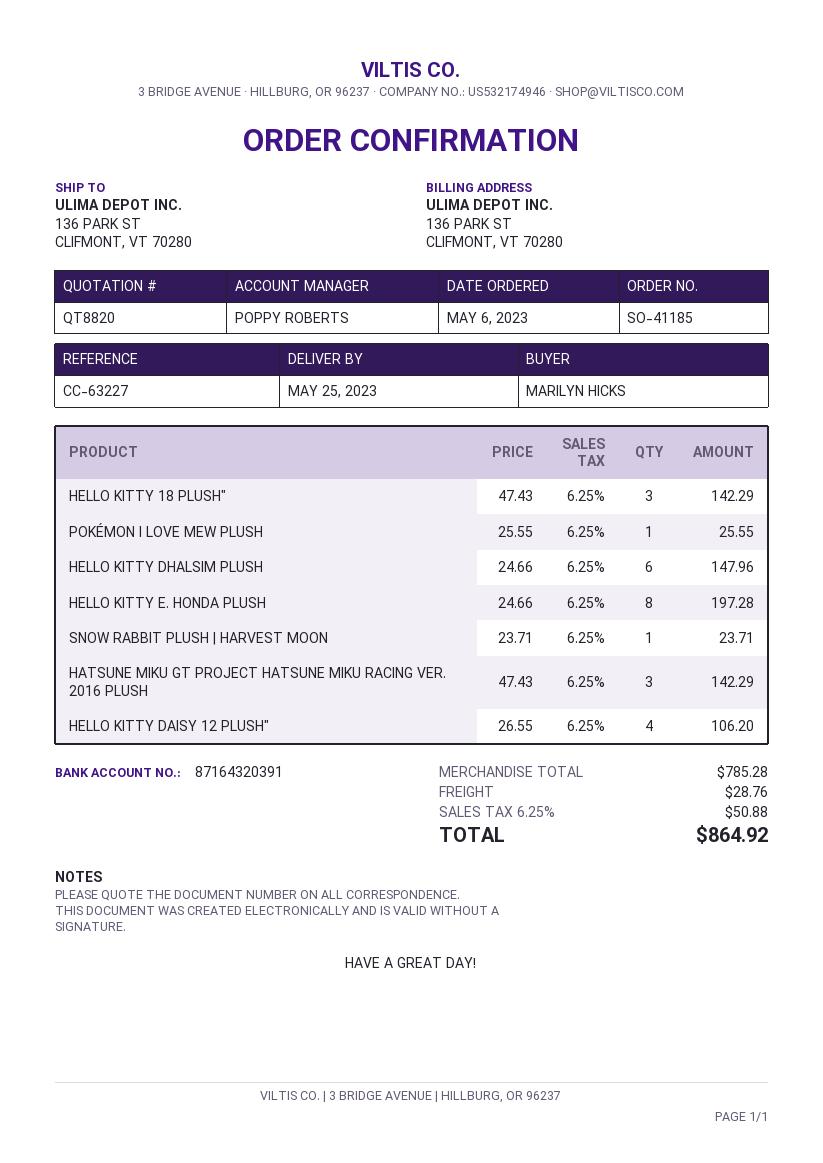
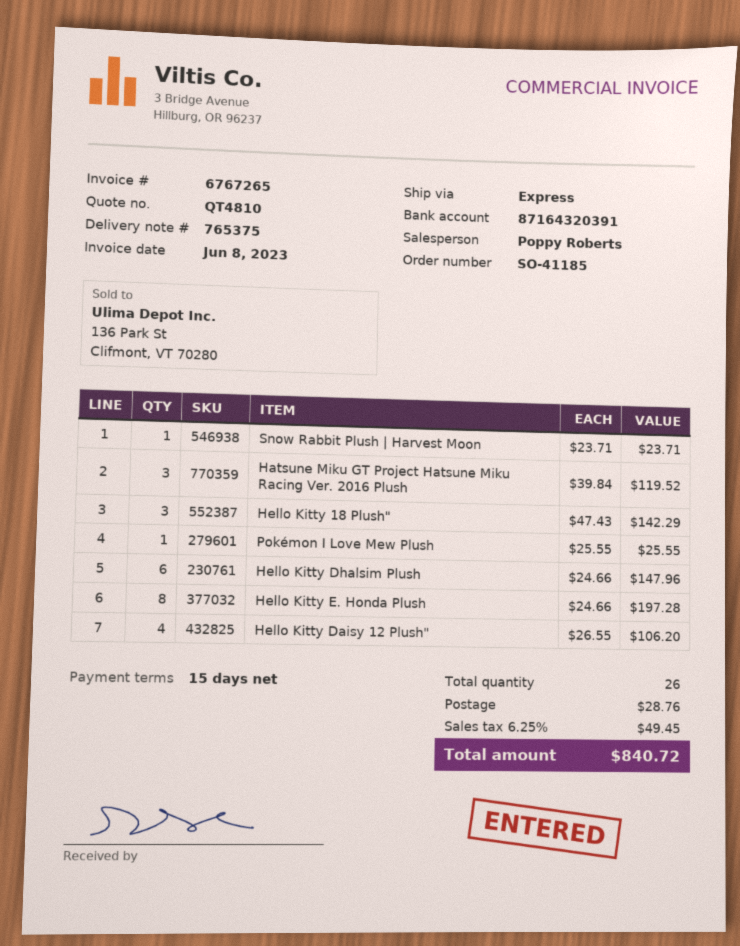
quote number: QT8820 -> QT4810
HATSUNE MIKU GT PROJECT HATSUNE MIKU RACING VER. 2016 PLUSH: 3 x 47.43 = 142.29 -> 3 x 39.84 = 119.52
tax: 6.25% = 50.88 -> 6.25% = 49.45
total: 864.92 -> 840.72

